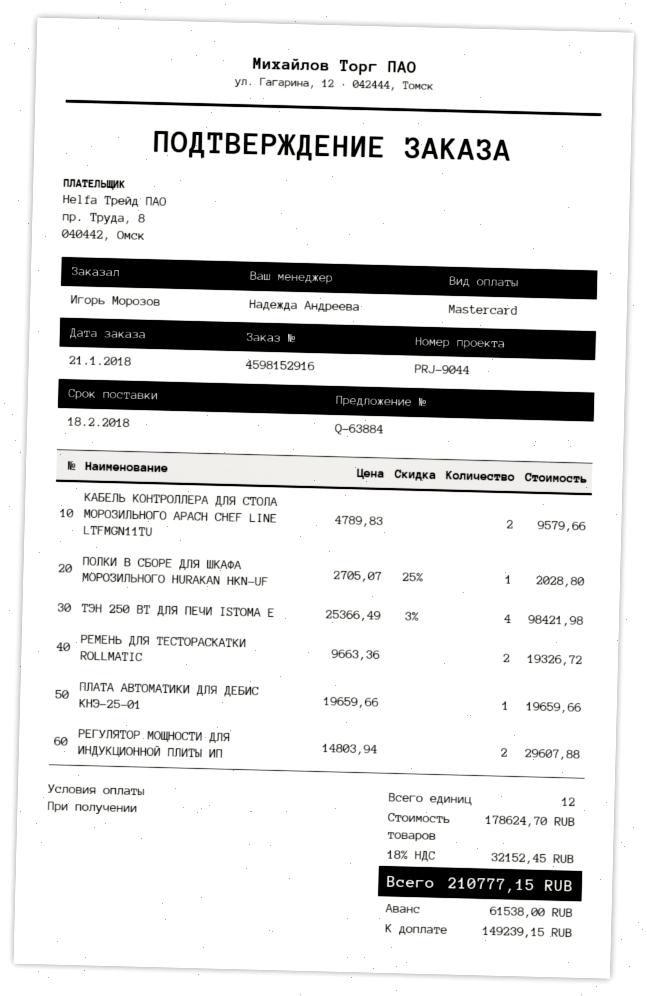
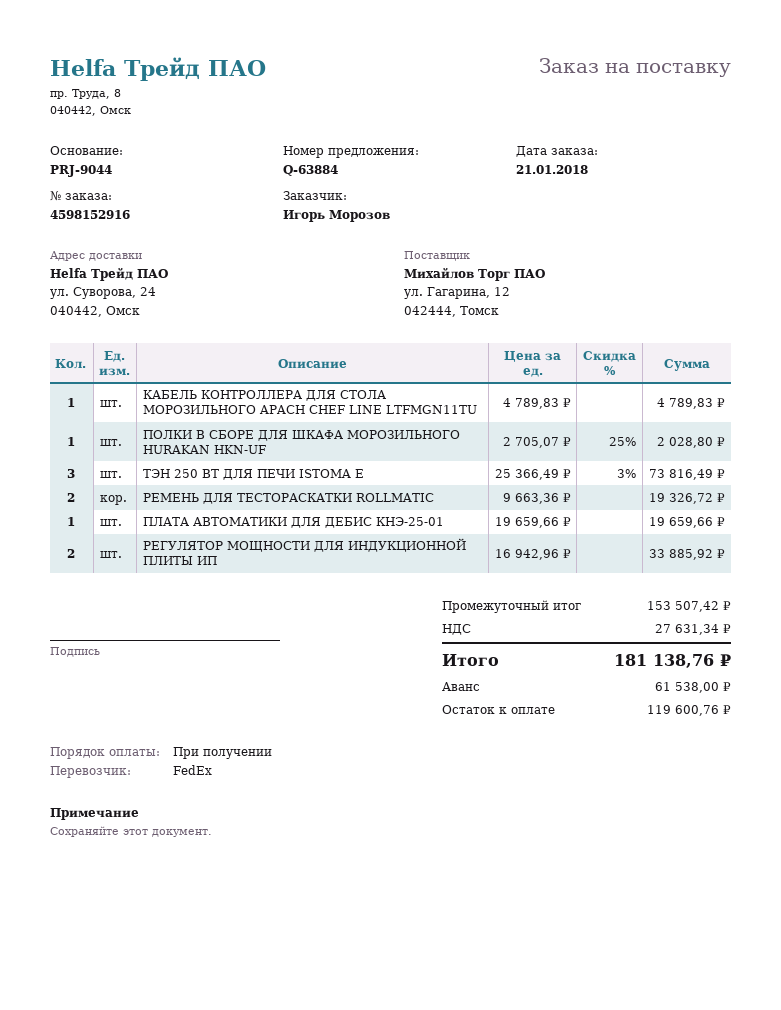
КАБЕЛЬ КОНТРОЛЛЕРА ДЛЯ СТОЛА МОРОЗИЛЬНОГО APACH CHEF LINE LTFMGN11TU: 2 x 4789.83 = 9579.66 -> 1 x 4789.83 = 4789.83
ТЭН 250 ВТ ДЛЯ ПЕЧИ ISTOMA E: 4 x 25366.49 - 3% = 98421.98 -> 3 x 25366.49 - 3% = 73816.49
РЕГУЛЯТОР МОЩНОСТИ ДЛЯ ИНДУКЦИОННОЙ ПЛИТЫ ИП: 2 x 14803.94 = 29607.88 -> 2 x 16942.96 = 33885.92
subtotal: 178624.70 -> 153507.42
tax: 32152.45 -> 27631.34
total: 210777.15 -> 181138.76
balance: 149239.15 -> 119600.76

